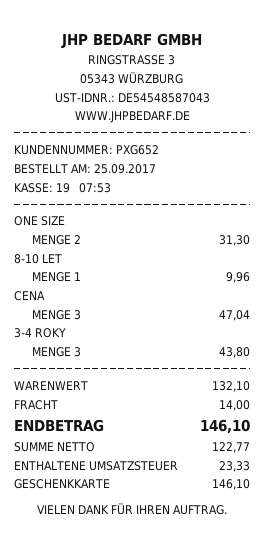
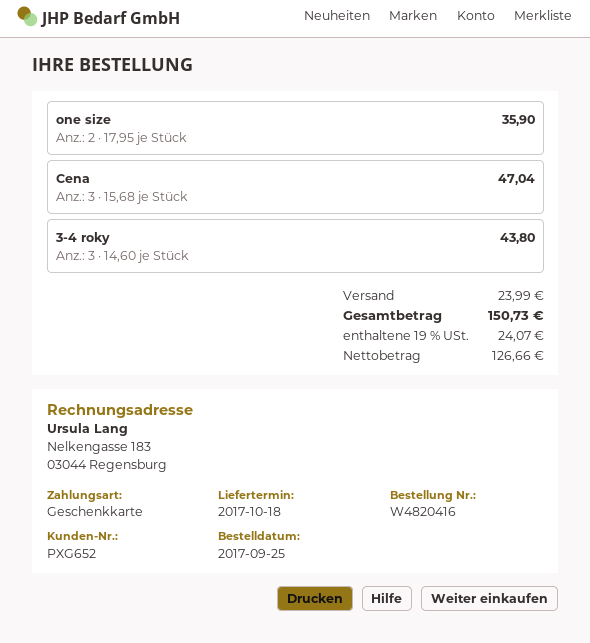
ONE SIZE: 2 for 31.30 -> 2 for 35.90
8-10 LET: 1 for 9.96 -> none
shipping: 14.00 -> 23.99
net: 122.77 -> 126.66
tax: 23.33 -> 24.07
total: 146.10 -> 150.73

